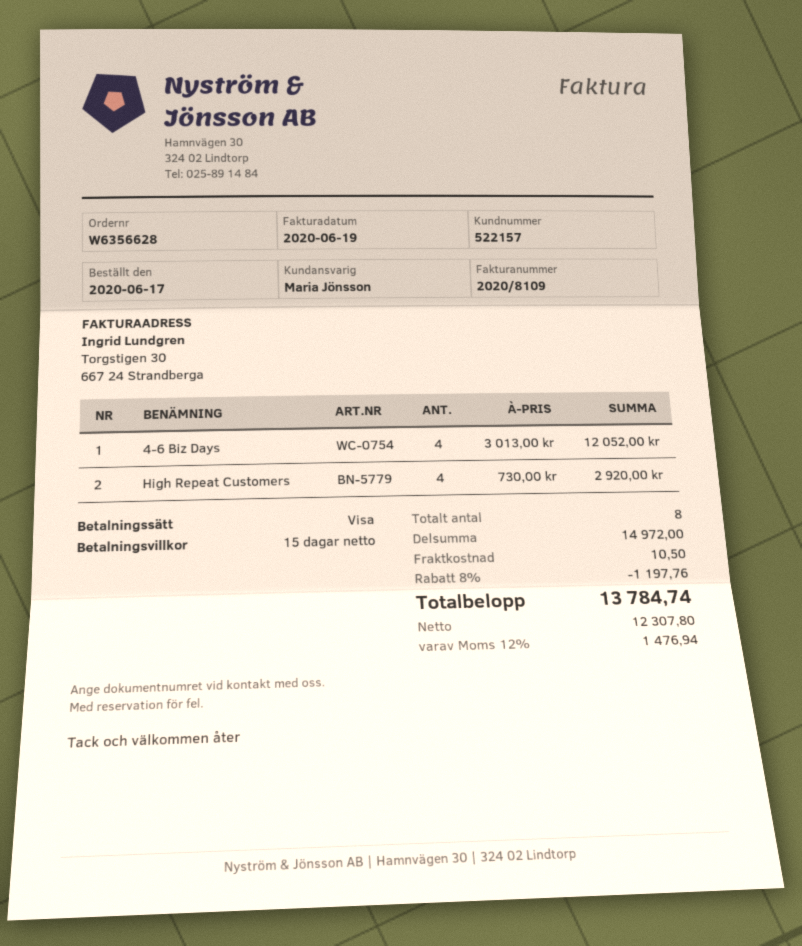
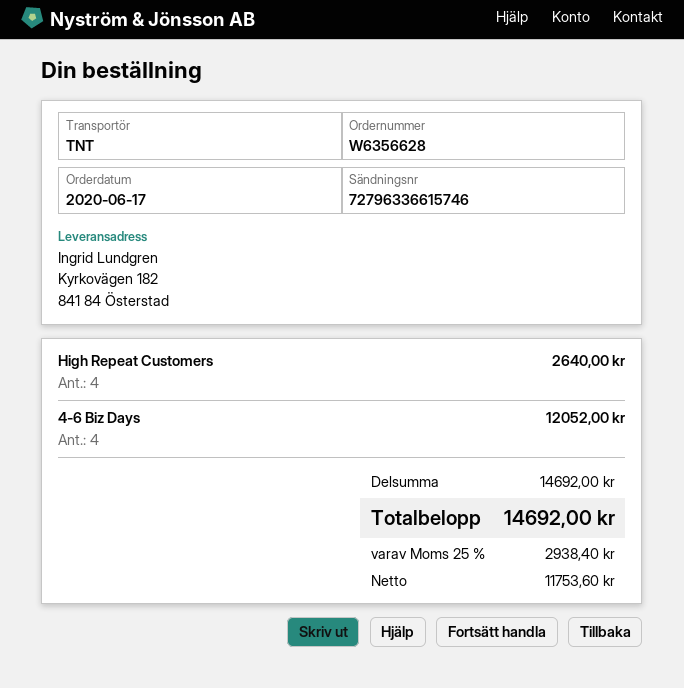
High Repeat Customers: 4 for 2920.00 -> 4 for 2640.00
subtotal: 14972.00 -> 14692.00
discount: 8% = 1197.76 -> none
shipping: 10.50 -> none
net: 12307.80 -> 11753.60
tax: 12% = 1476.94 -> 25% = 2938.40
total: 13784.74 -> 14692.00

